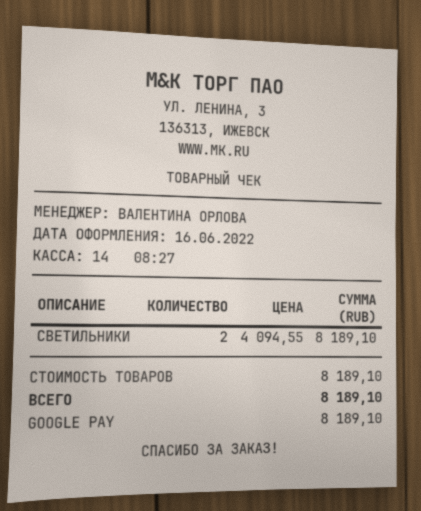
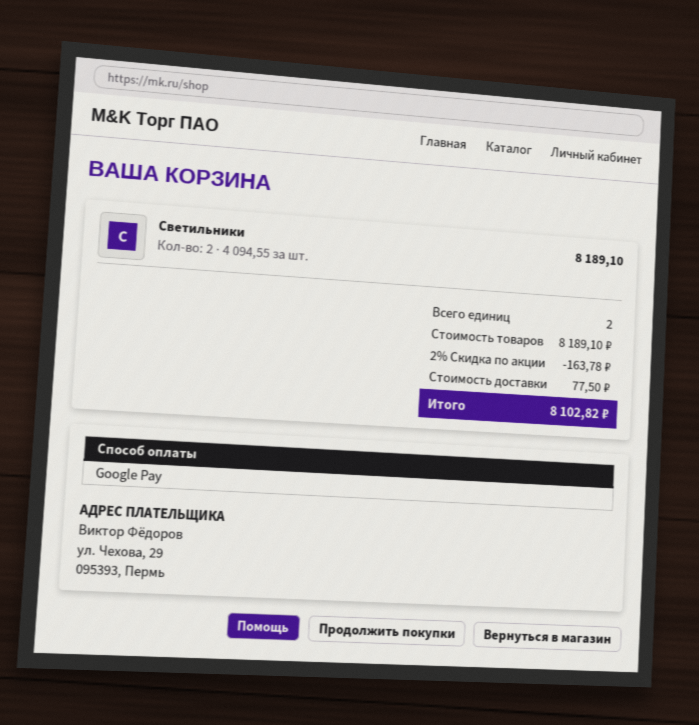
discount: none -> 2% = 163.78
shipping: none -> 77.50
total: 8189.10 -> 8102.82

